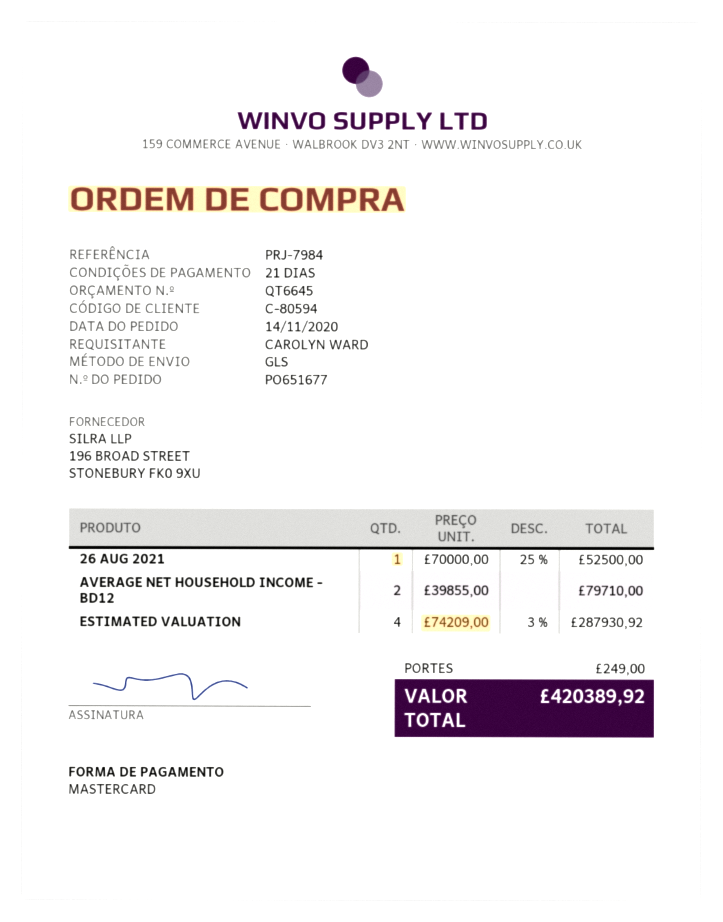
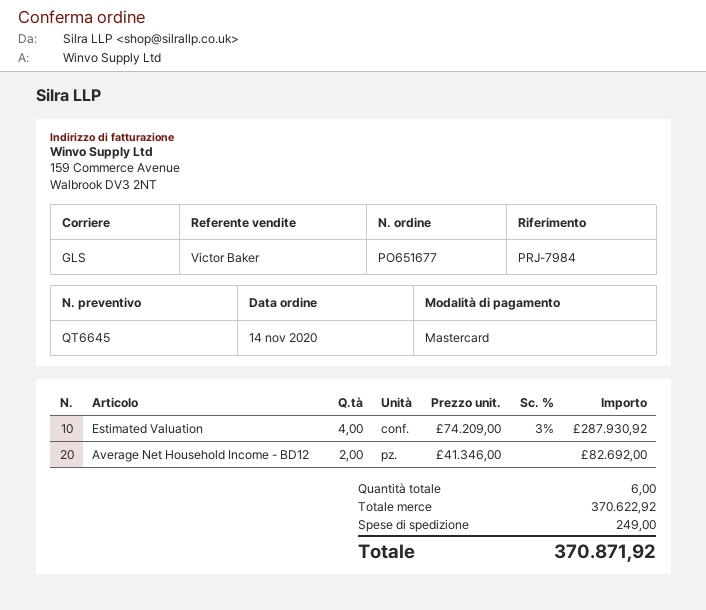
26 AUG 2021: 1 x 70000.00 - 25% = 52500.00 -> none
AVERAGE NET HOUSEHOLD INCOME - BD12: 2 x 39855.00 = 79710.00 -> 2 x 41346.00 = 82692.00
total: 420389.92 -> 370871.92

